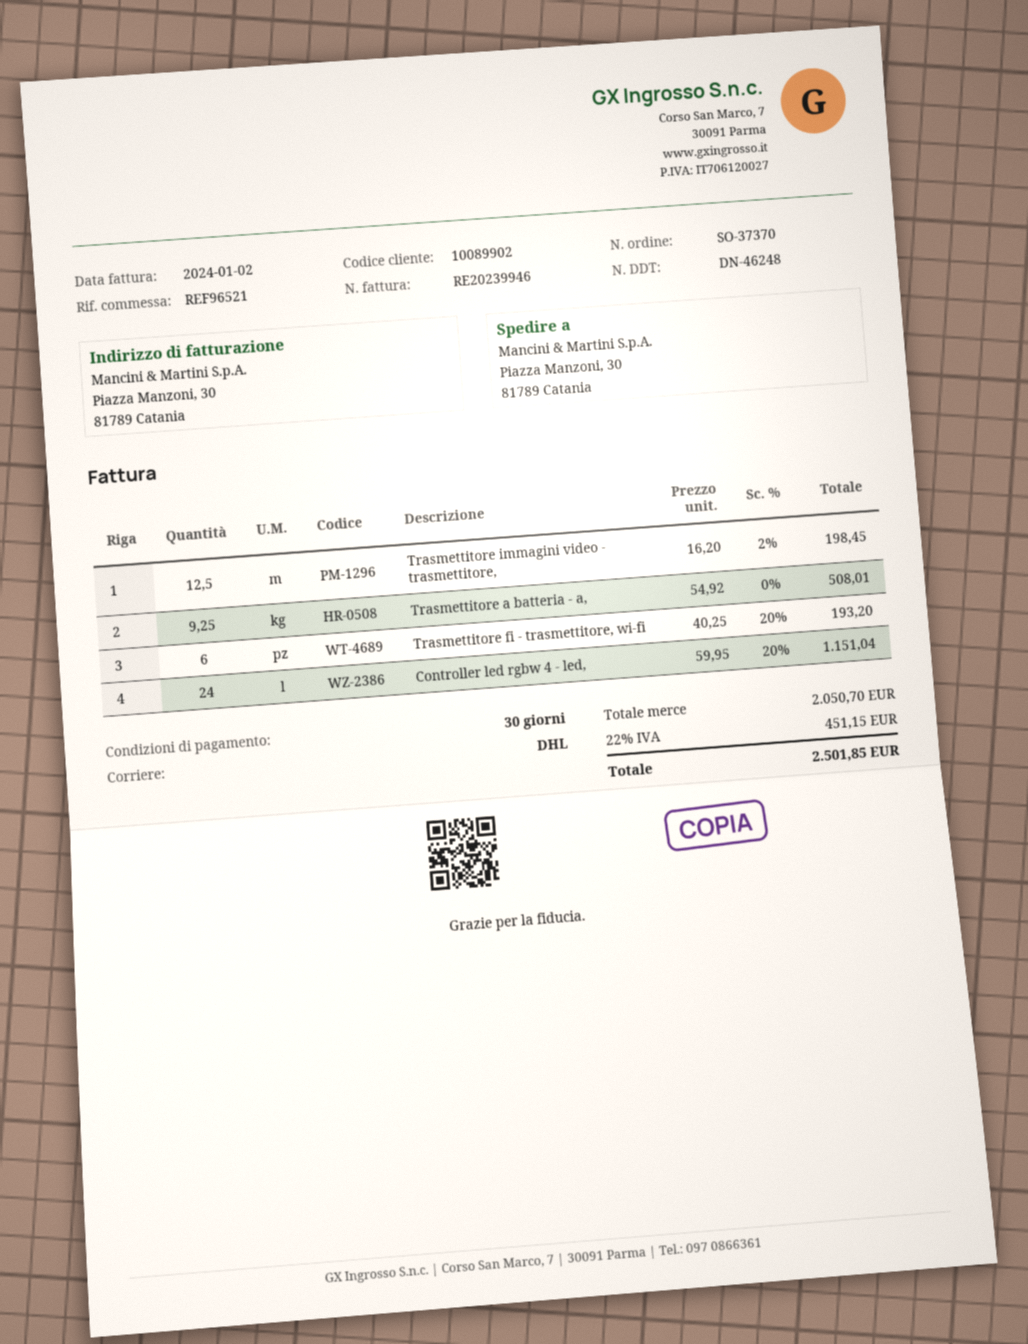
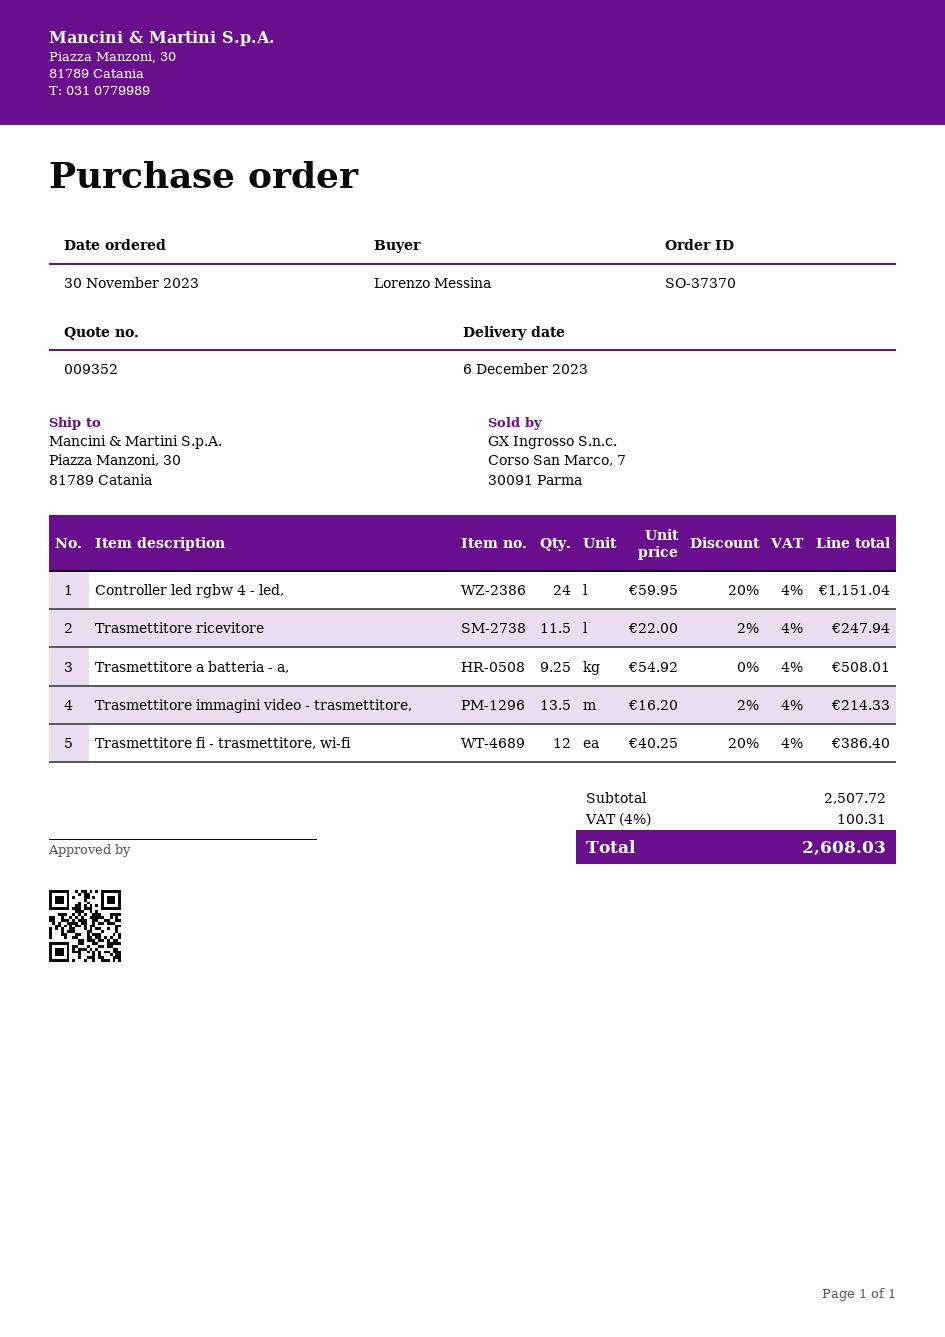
Trasmettitore immagini video - trasmettitore,: 12.5 x 16.20 - 2% = 198.45 -> 13.5 x 16.20 - 2% = 214.33
Trasmettitore fi - trasmettitore, wi-fi: 6 x 40.25 - 20% = 193.20 -> 12 x 40.25 - 20% = 386.40
Trasmettitore ricevitore: none -> 11.5 x 22.00 - 2% = 247.94
subtotal: 2050.70 -> 2507.72
tax: 22% = 451.15 -> 4% = 100.31
total: 2501.85 -> 2608.03

